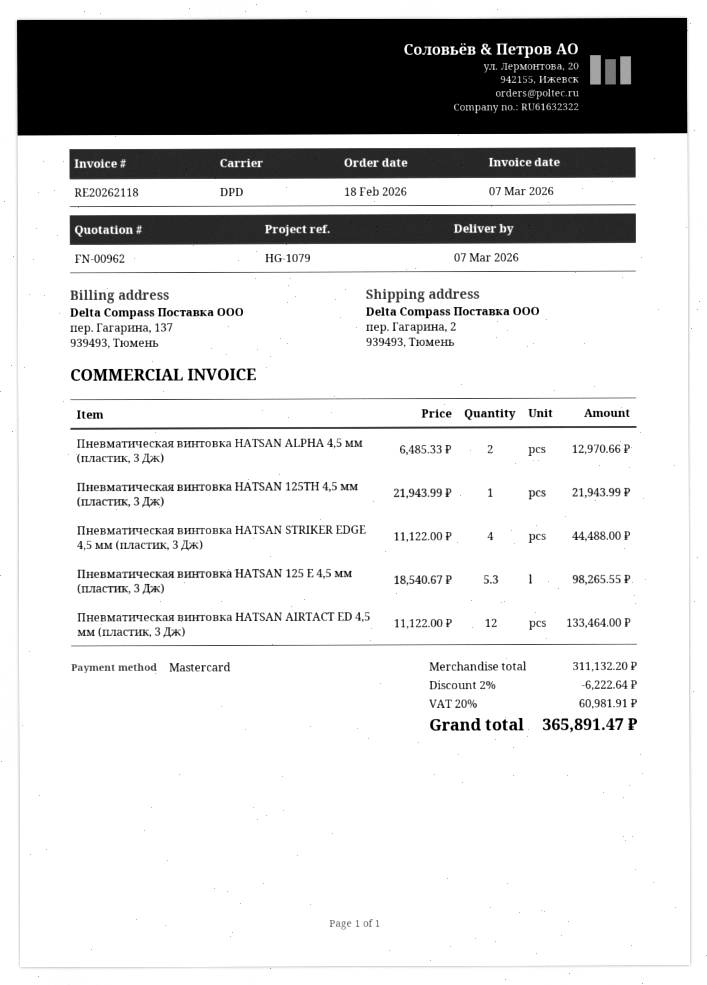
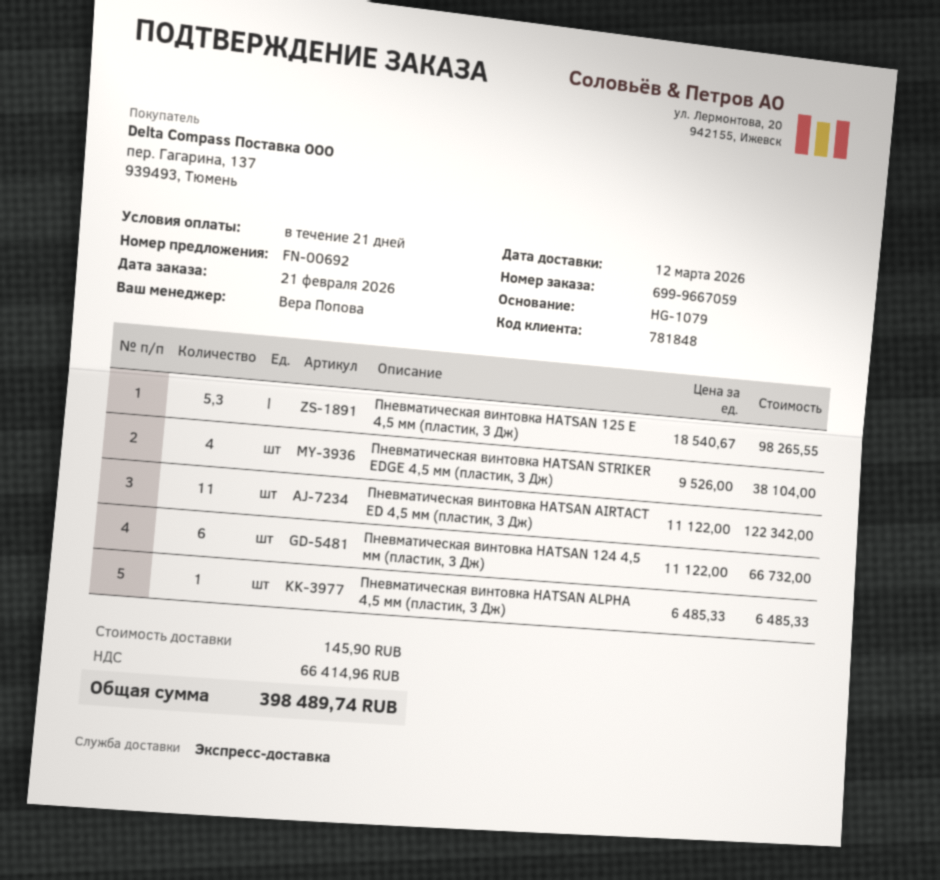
quote number: FN-00962 -> FN-00692
order date: 2026-02-18 -> 2026-02-21
delivery date: 2026-03-07 -> 2026-03-12
shipping method: DPD -> express
Пневматическая винтовка HATSAN ALPHA 4,5 мм (пластик, 3 Дж): 2 x 6485.33 = 12970.66 -> 1 x 6485.33 = 6485.33
Пневматическая винтовка HATSAN 125TH 4,5 мм (пластик, 3 Дж): 1 x 21943.99 = 21943.99 -> none
Пневматическая винтовка HATSAN STRIKER EDGE 4,5 мм (пластик, 3 Дж): 4 x 11122.00 = 44488.00 -> 4 x 9526.00 = 38104.00
Пневматическая винтовка HATSAN AIRTACT ED 4,5 мм (пластик, 3 Дж): 12 x 11122.00 = 133464.00 -> 11 x 11122.00 = 122342.00
Пневматическая винтовка HATSAN 124 4,5 мм (пластик, 3 Дж): none -> 6 x 11122.00 = 66732.00
discount: 2% = 6222.64 -> none
shipping: none -> 145.90
tax: 60981.91 -> 66414.96
total: 365891.47 -> 398489.74

